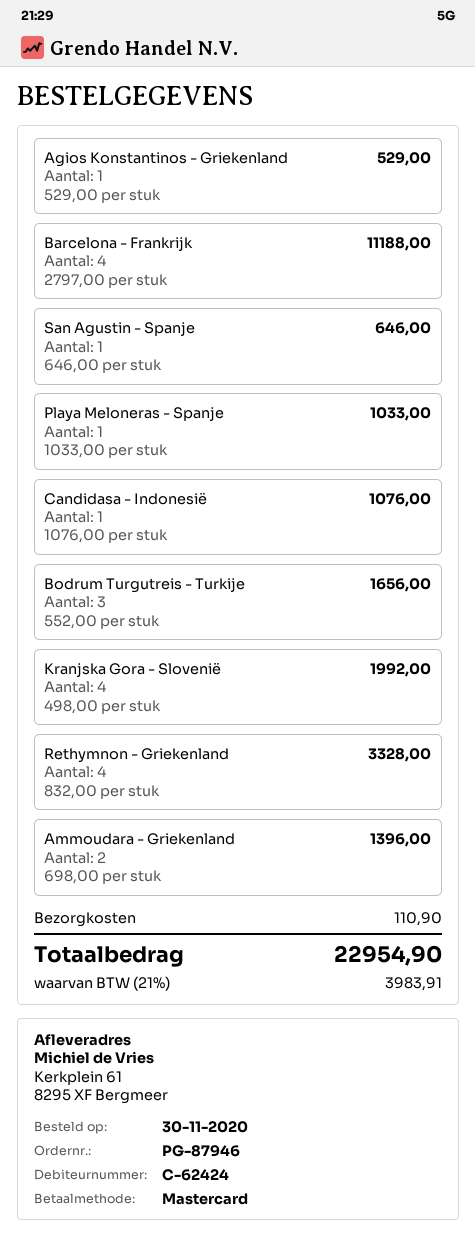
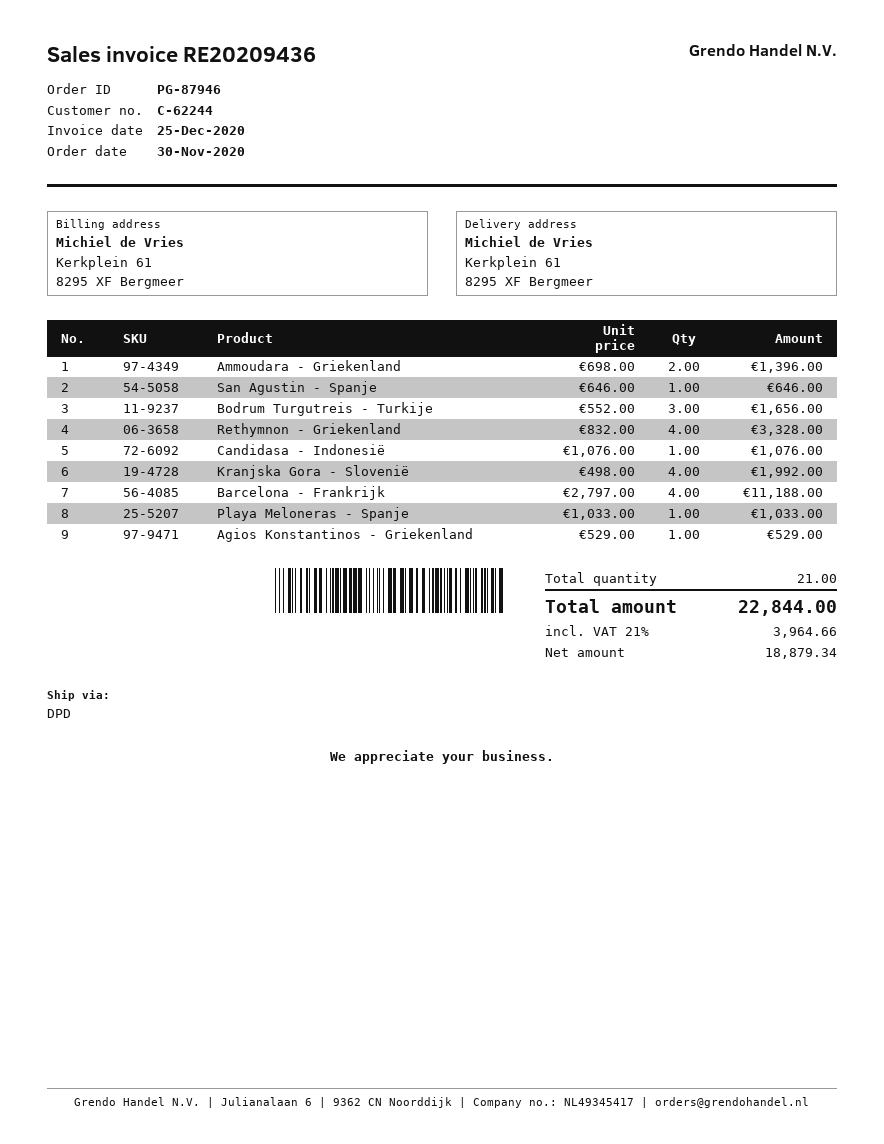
customer number: C-62424 -> C-62244
shipping: 110.90 -> none
tax: 21% = 3983.91 -> 21% = 3964.66
total: 22954.90 -> 22844.00

